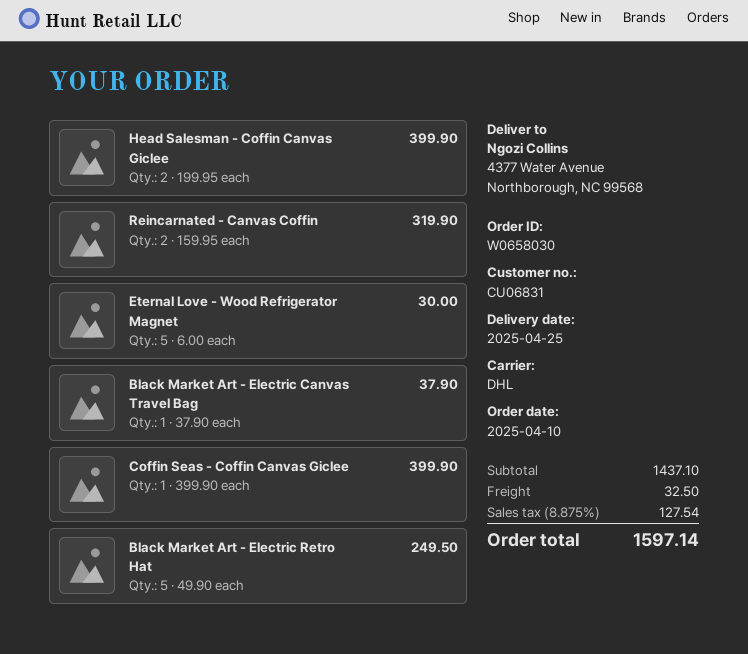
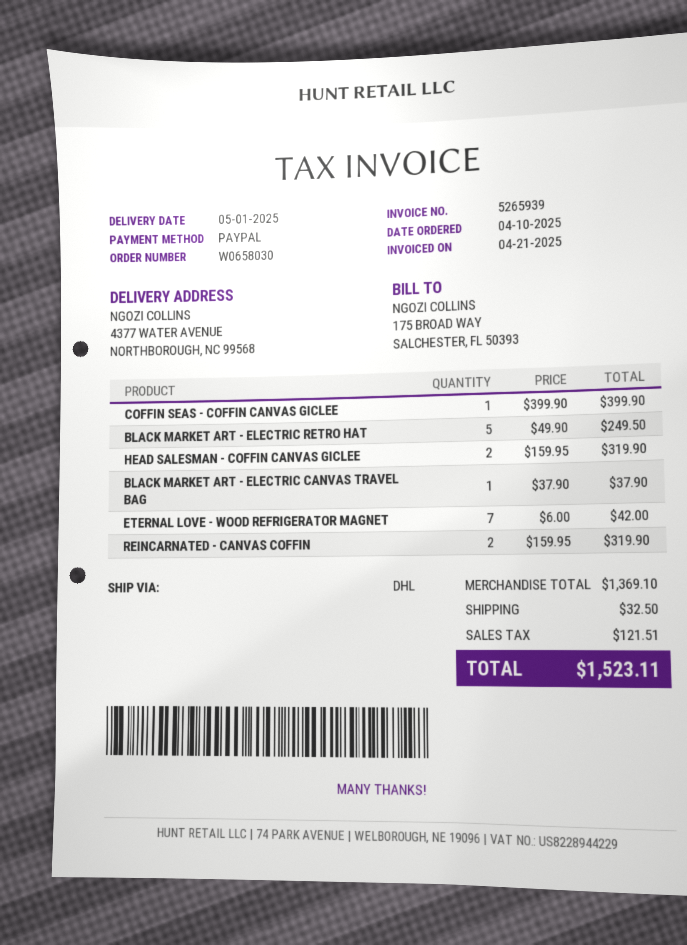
delivery date: 2025-04-25 -> 2025-05-01
Head Salesman - Coffin Canvas Giclee: 2 x 199.95 = 399.90 -> 2 x 159.95 = 319.90
Eternal Love - Wood Refrigerator Magnet: 5 x 6.00 = 30.00 -> 7 x 6.00 = 42.00
subtotal: 1437.10 -> 1369.10
tax: 127.54 -> 121.51
total: 1597.14 -> 1523.11

